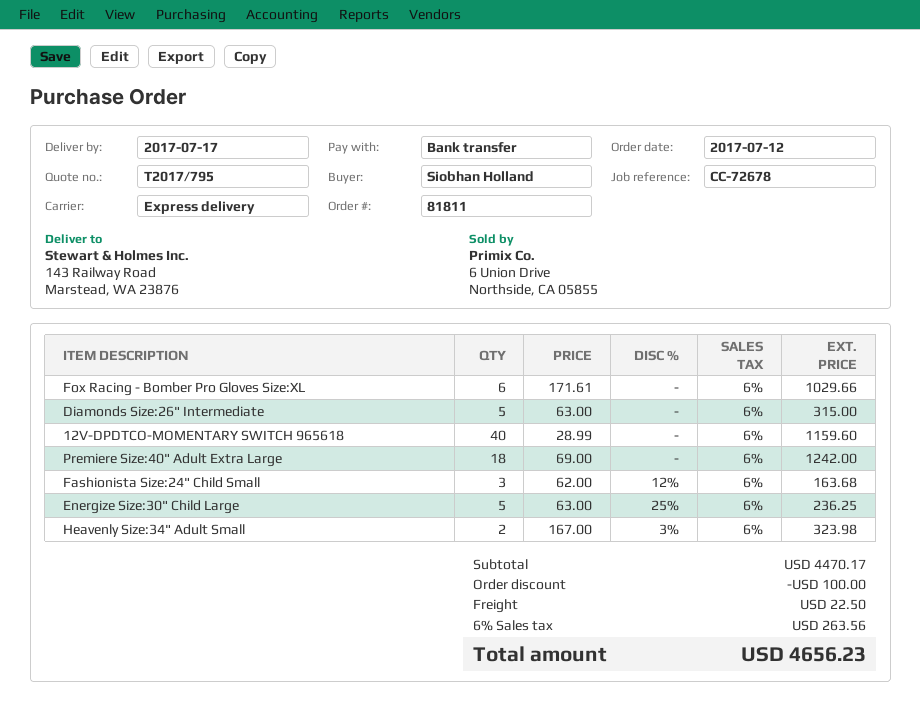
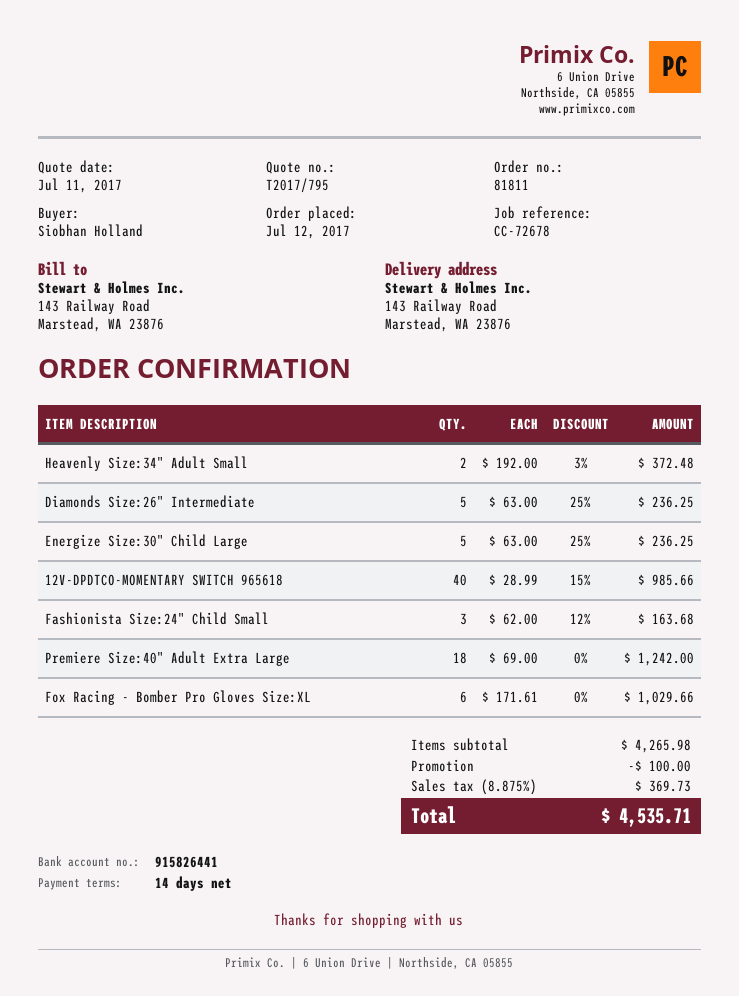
Diamonds Size:26" Intermediate: 5 x 63.00 = 315.00 -> 5 x 63.00 - 25% = 236.25
12V-DPDTCO-MOMENTARY SWITCH 965618: 40 x 28.99 = 1159.60 -> 40 x 28.99 - 15% = 985.66
Heavenly Size:34" Adult Small: 2 x 167.00 - 3% = 323.98 -> 2 x 192.00 - 3% = 372.48
subtotal: 4470.17 -> 4265.98
shipping: 22.50 -> none
tax: 6% = 263.56 -> 8.875% = 369.73
total: 4656.23 -> 4535.71

